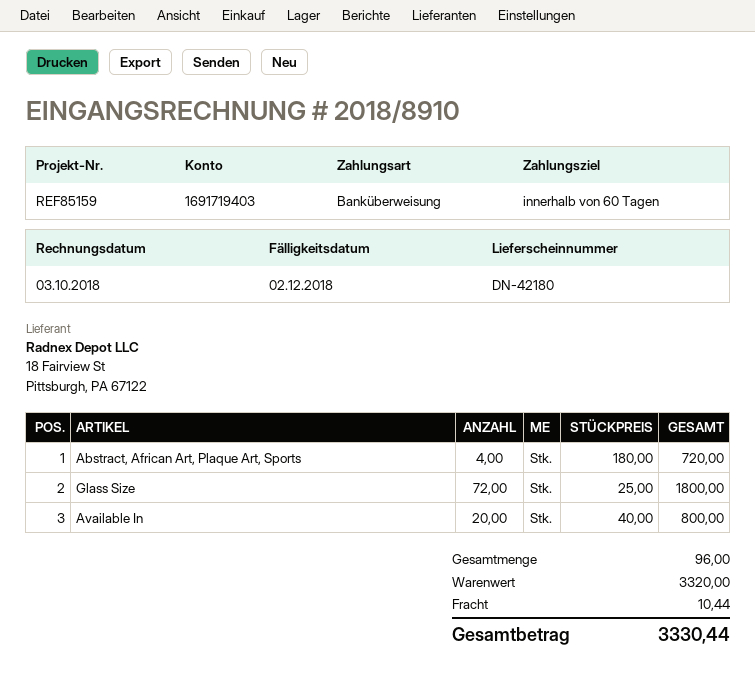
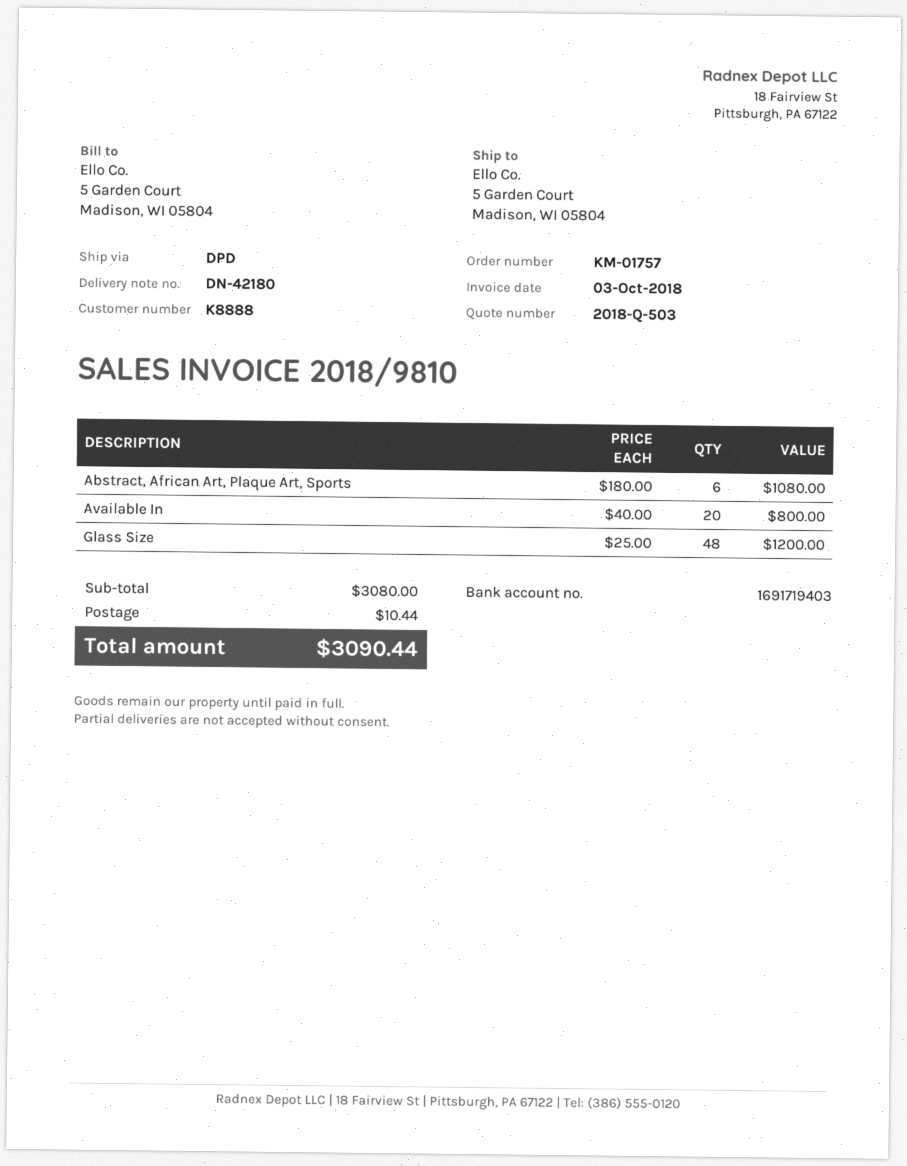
invoice number: 2018/8910 -> 2018/9810
Abstract, African Art, Plaque Art, Sports: 4 x 180.00 = 720.00 -> 6 x 180.00 = 1080.00
Glass Size: 72 x 25.00 = 1800.00 -> 48 x 25.00 = 1200.00
subtotal: 3320.00 -> 3080.00
total: 3330.44 -> 3090.44

